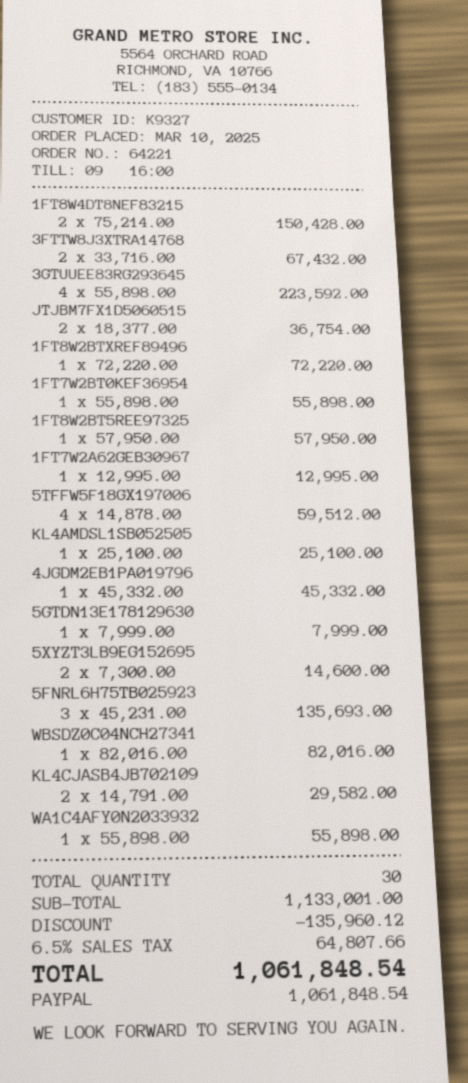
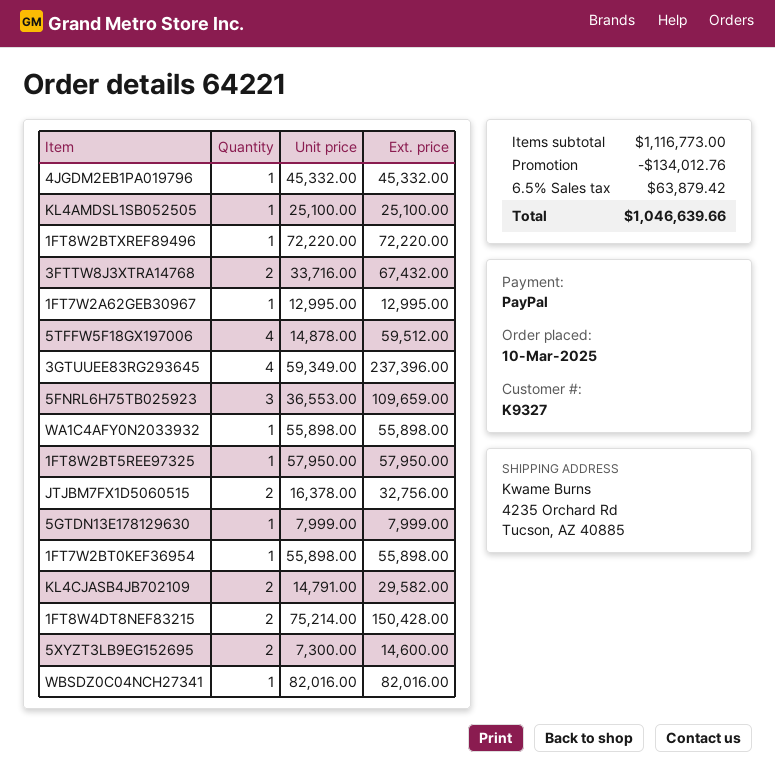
3GTUUEE83RG293645: 4 x 55898.00 = 223592.00 -> 4 x 59349.00 = 237396.00
JTJBM7FX1D5060515: 2 x 18377.00 = 36754.00 -> 2 x 16378.00 = 32756.00
5FNRL6H75TB025923: 3 x 45231.00 = 135693.00 -> 3 x 36553.00 = 109659.00
subtotal: 1133001.00 -> 1116773.00
discount: 135960.12 -> 134012.76
tax: 6.5% = 64807.66 -> 6.5% = 63879.42
total: 1061848.54 -> 1046639.66

